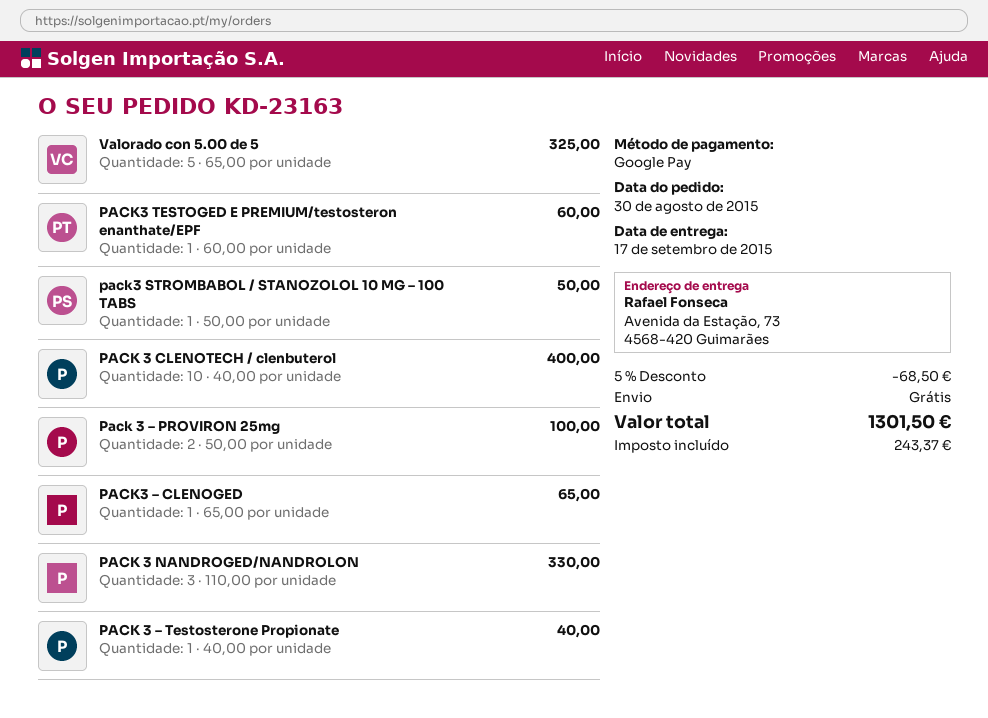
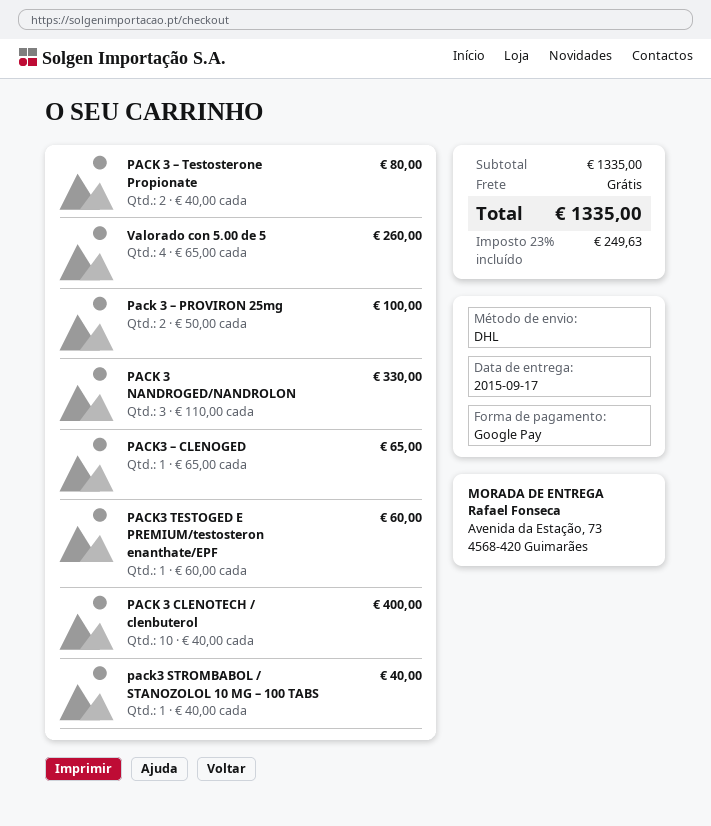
Valorado con 5.00 de 5: 5 x 65.00 = 325.00 -> 4 x 65.00 = 260.00
pack3 STROMBABOL / STANOZOLOL 10 MG – 100 TABS: 1 x 50.00 = 50.00 -> 1 x 40.00 = 40.00
PACK 3 – Testosterone Propionate: 1 x 40.00 = 40.00 -> 2 x 40.00 = 80.00
discount: 5% = 68.50 -> none
tax: 243.37 -> 249.63
total: 1301.50 -> 1335.00

